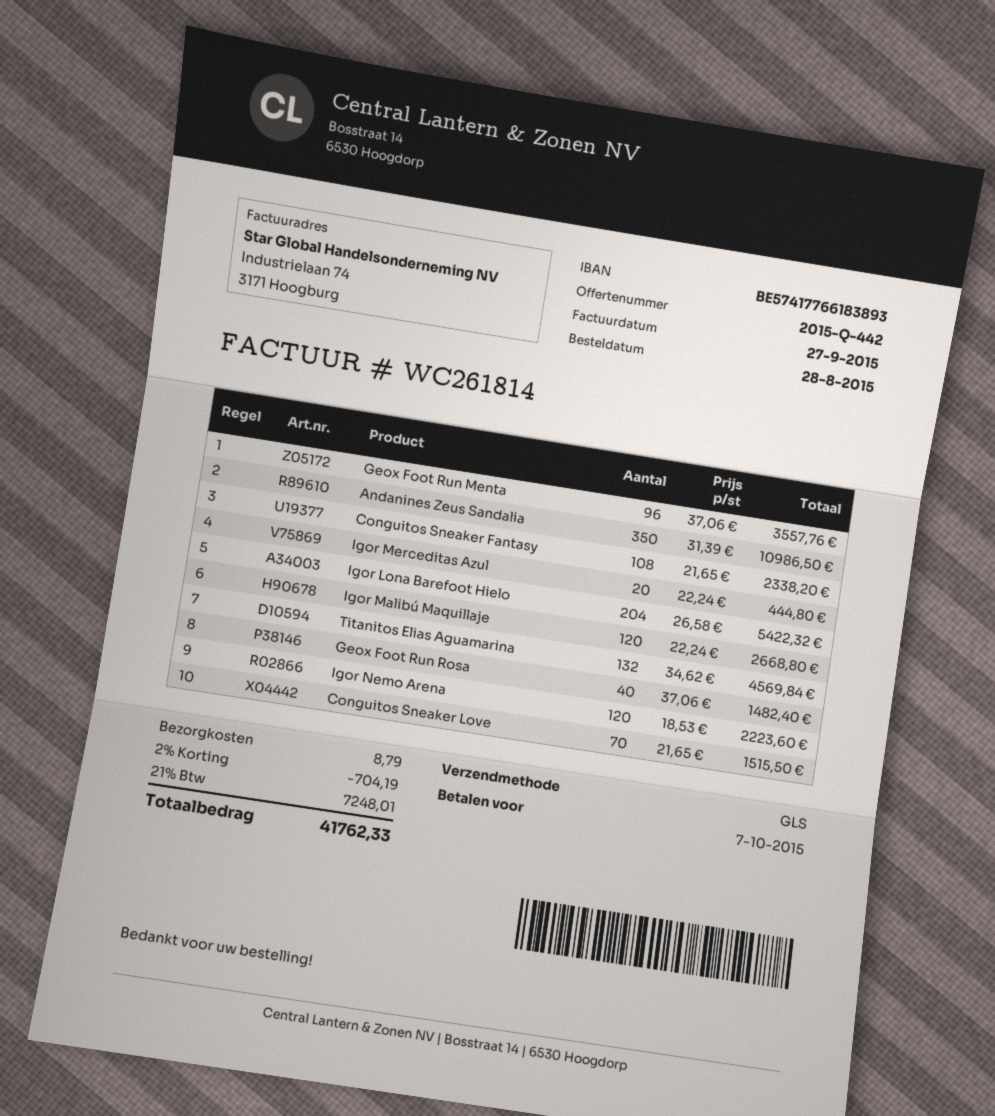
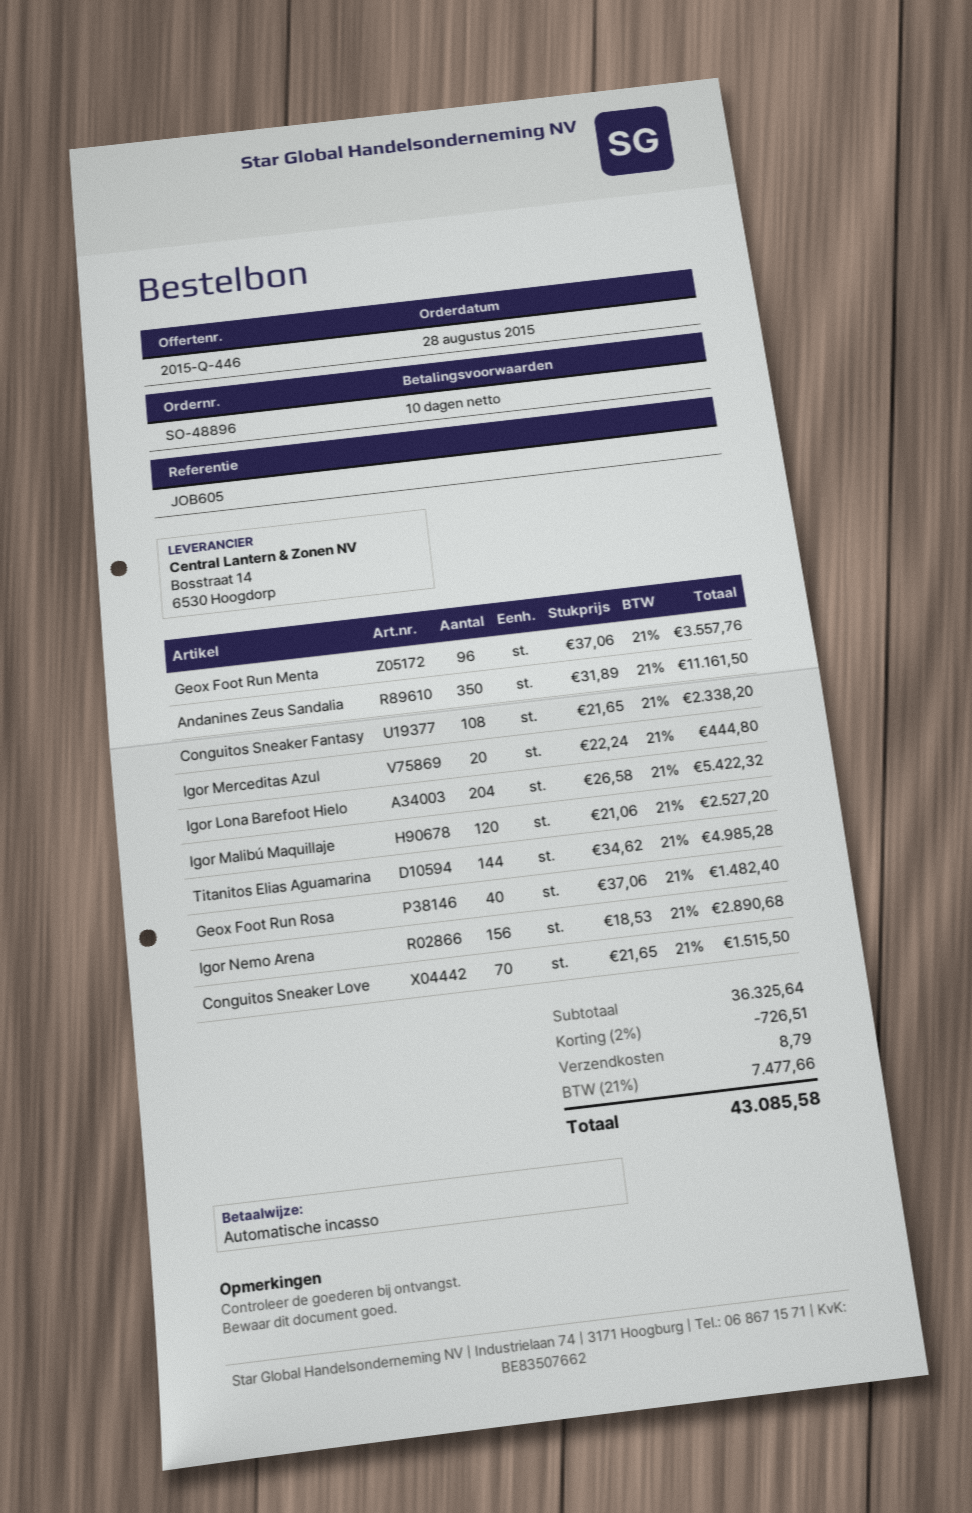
quote number: 2015-Q-442 -> 2015-Q-446
Andanines Zeus Sandalia: 350 x 31.39 = 10986.50 -> 350 x 31.89 = 11161.50
Igor Malibú Maquillaje: 120 x 22.24 = 2668.80 -> 120 x 21.06 = 2527.20
Titanitos Elias Aguamarina: 132 x 34.62 = 4569.84 -> 144 x 34.62 = 4985.28
Igor Nemo Arena: 120 x 18.53 = 2223.60 -> 156 x 18.53 = 2890.68
discount: 2% = 704.19 -> 2% = 726.51
tax: 21% = 7248.01 -> 21% = 7477.66
total: 41762.33 -> 43085.58

